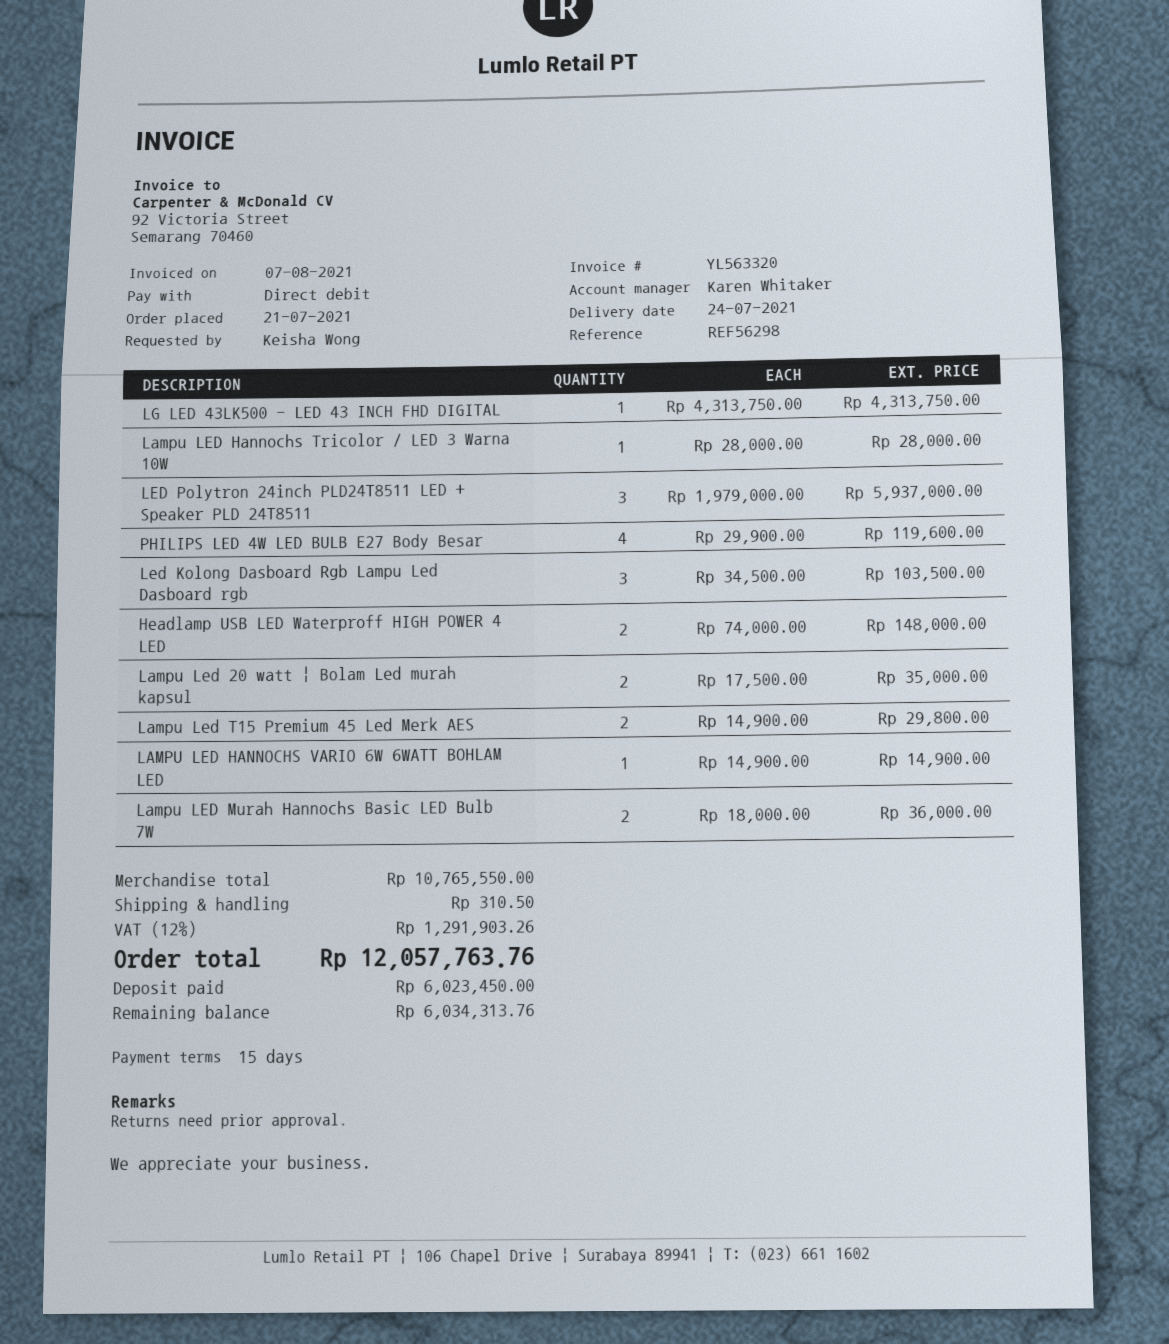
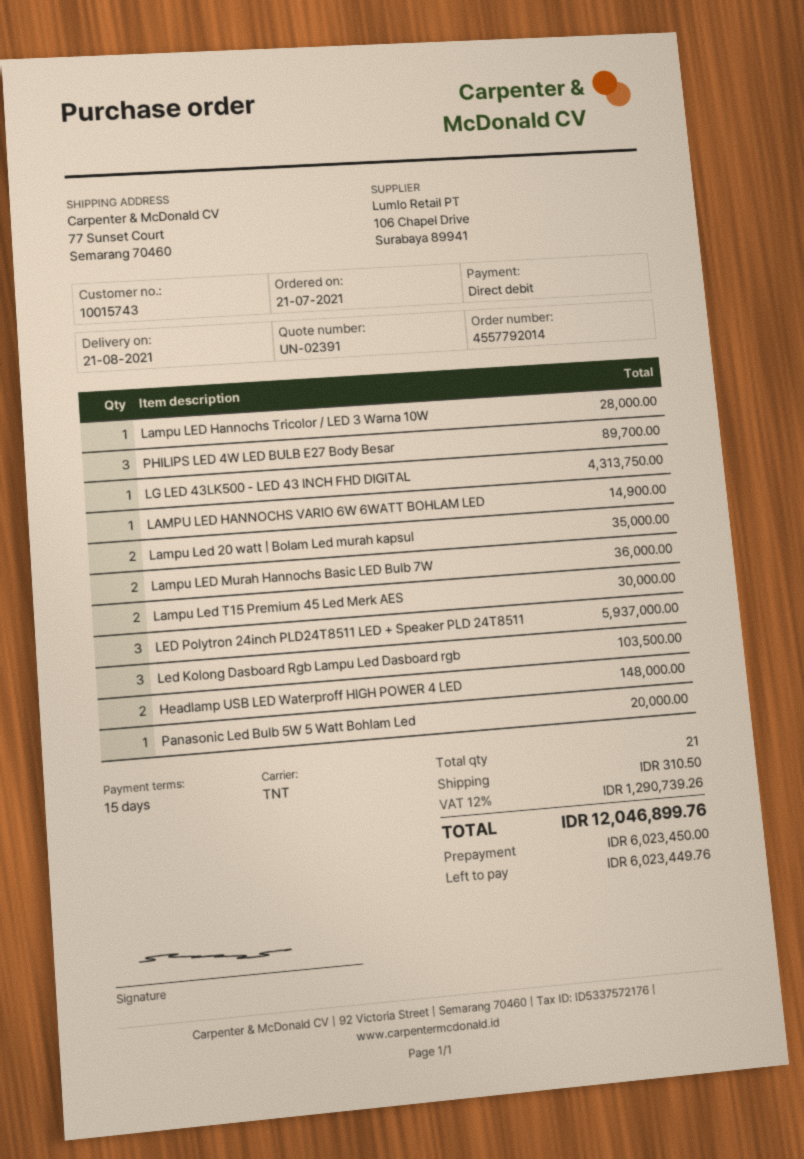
delivery date: 2021-07-24 -> 2021-08-21
PHILIPS LED 4W LED BULB E27 Body Besar: 4 for 119600.00 -> 3 for 89700.00
Lampu Led T15 Premium 45 Led Merk AES: 2 for 29800.00 -> 2 for 30000.00
Panasonic Led Bulb 5W 5 Watt Bohlam Led: none -> 1 for 20000.00
tax: 12% = 1291903.26 -> 12% = 1290739.26
total: 12057763.76 -> 12046899.76
balance: 6034313.76 -> 6023449.76

